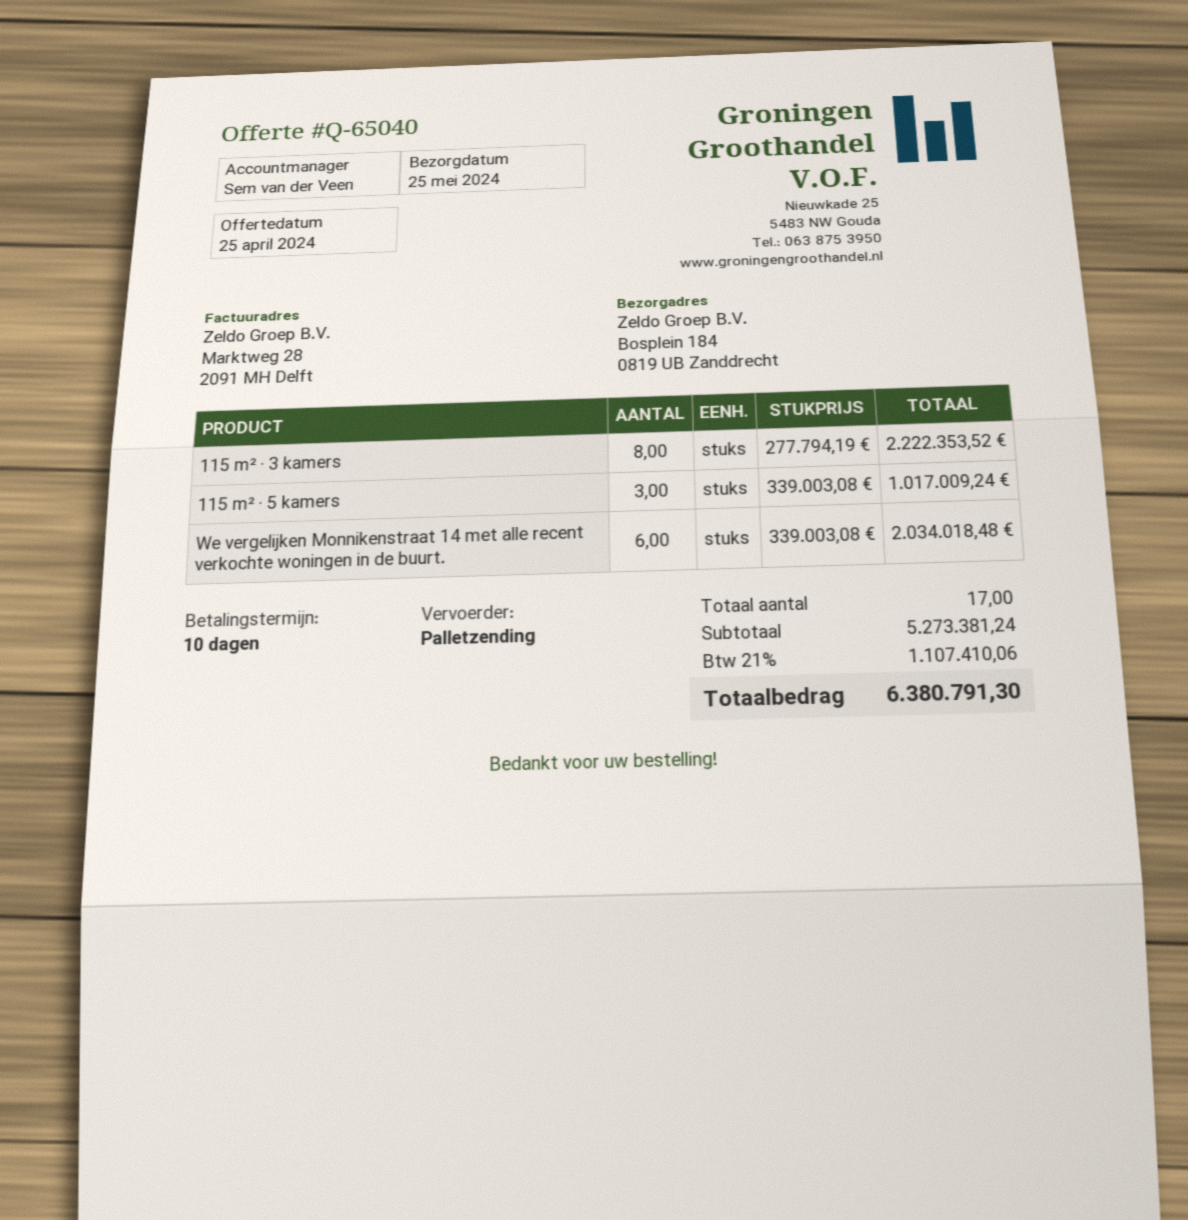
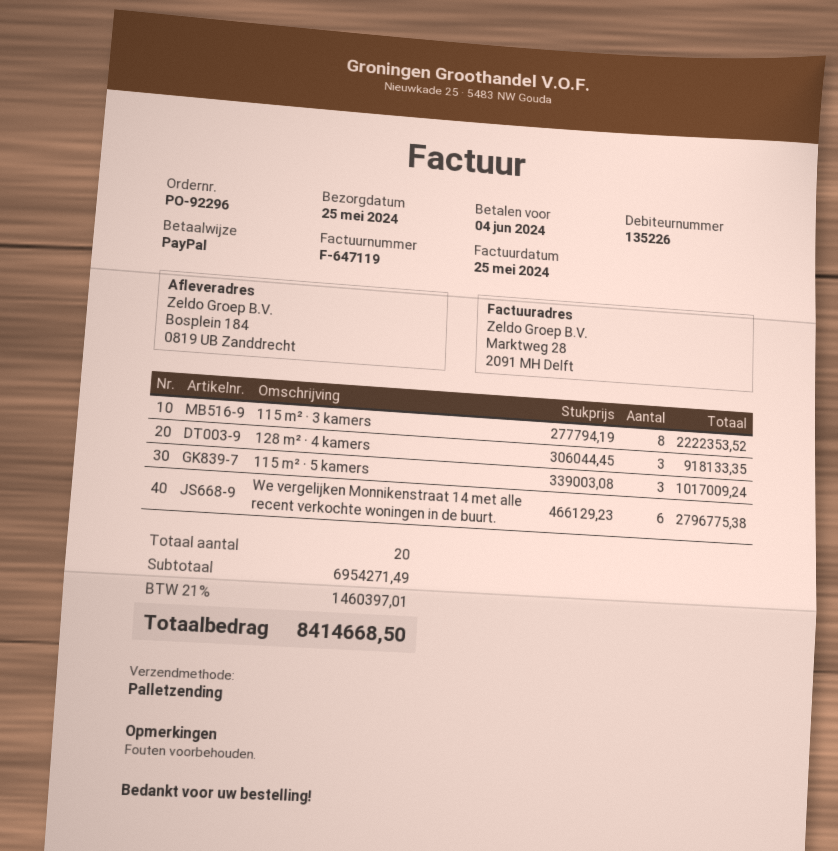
We vergelijken Monnikenstraat 14 met alle recent verkochte woningen in de buurt.: 6 x 339003.08 = 2034018.48 -> 6 x 466129.23 = 2796775.38
128 m² · 4 kamers: none -> 3 x 306044.45 = 918133.35
total quantity: 17 -> 20
subtotal: 5273381.24 -> 6954271.49
tax: 21% = 1107410.06 -> 21% = 1460397.01
total: 6380791.30 -> 8414668.50

